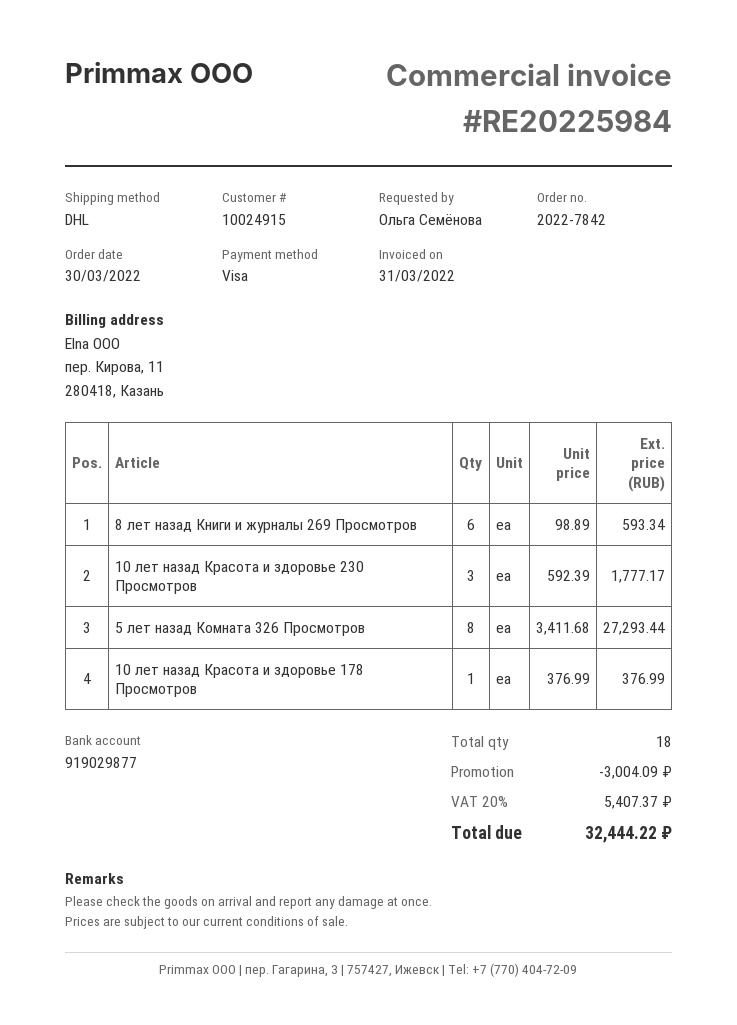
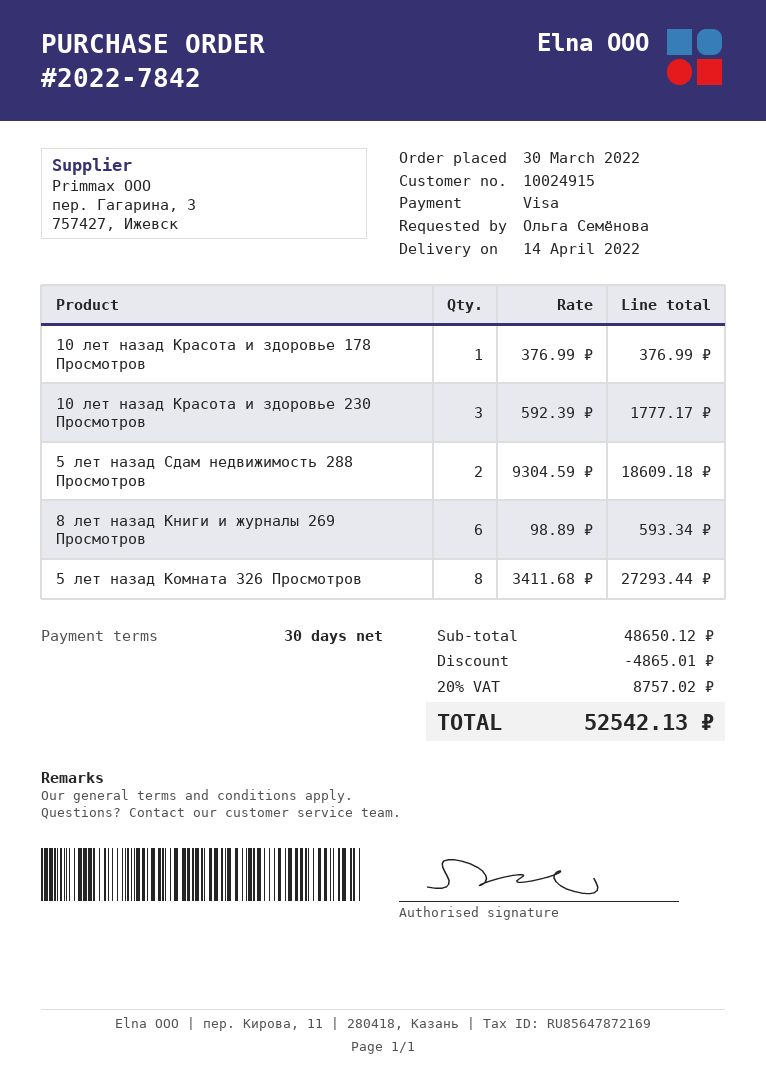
5 лет назад Сдам недвижимость 288 Просмотров: none -> 2 x 9304.59 = 18609.18
discount: 3004.09 -> 4865.01
tax: 20% = 5407.37 -> 20% = 8757.02
total: 32444.22 -> 52542.13

